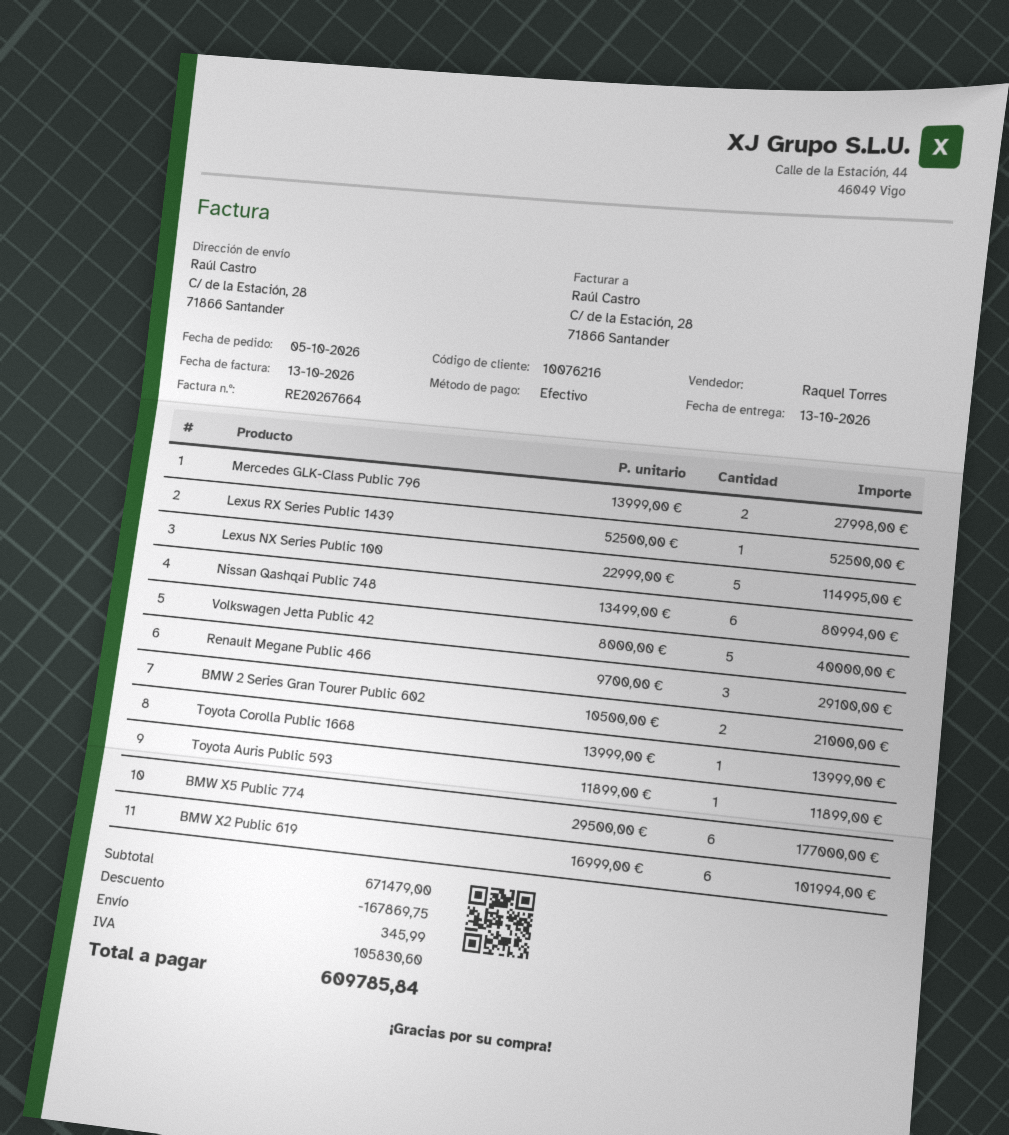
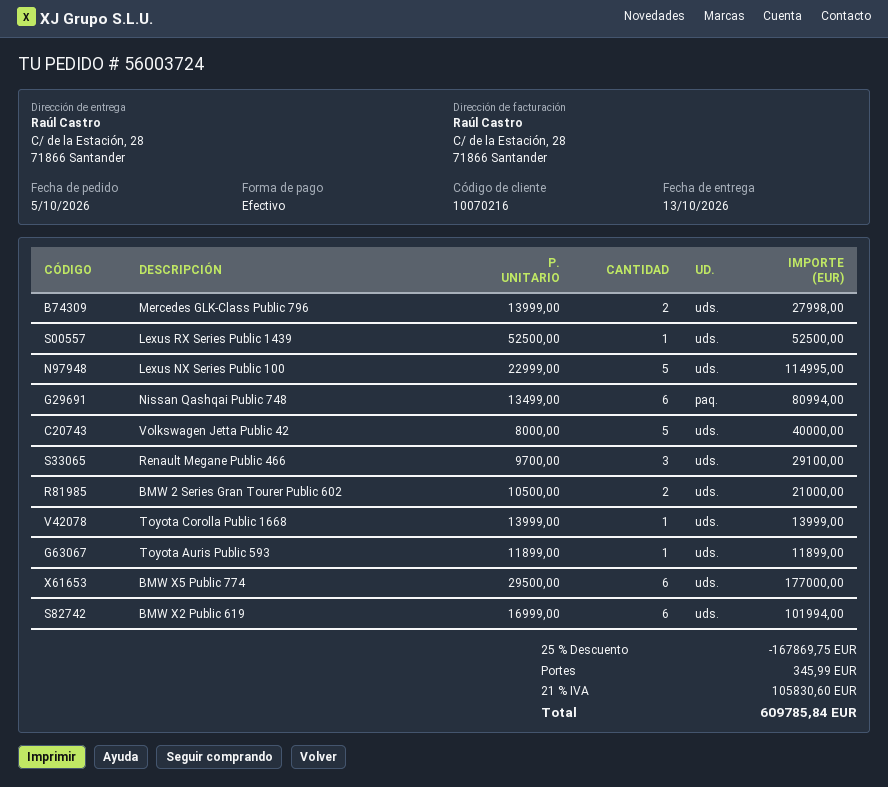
customer number: 10076216 -> 10070216

